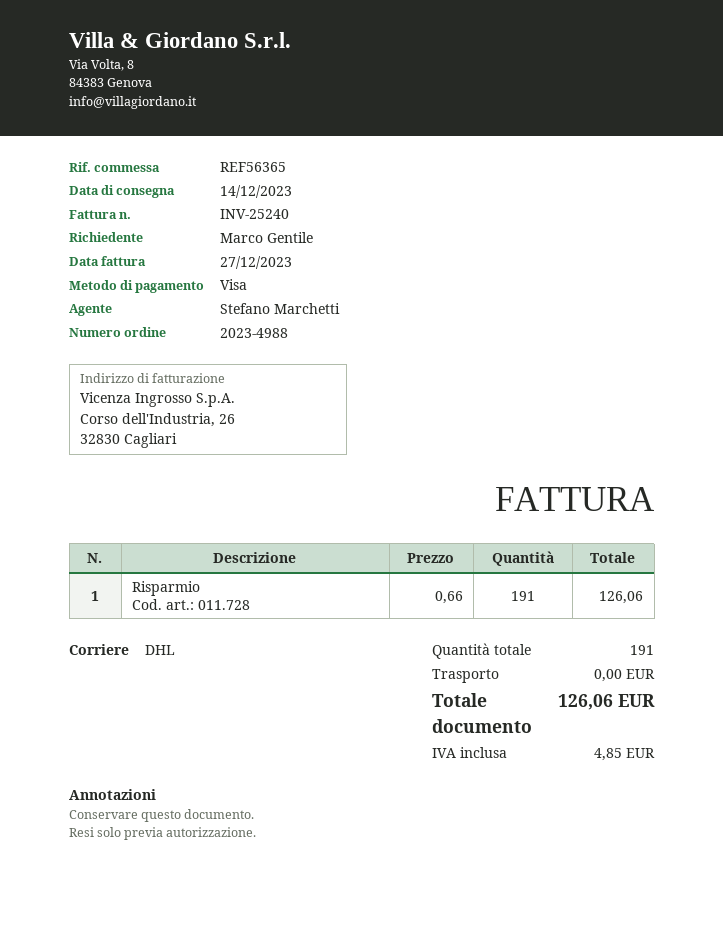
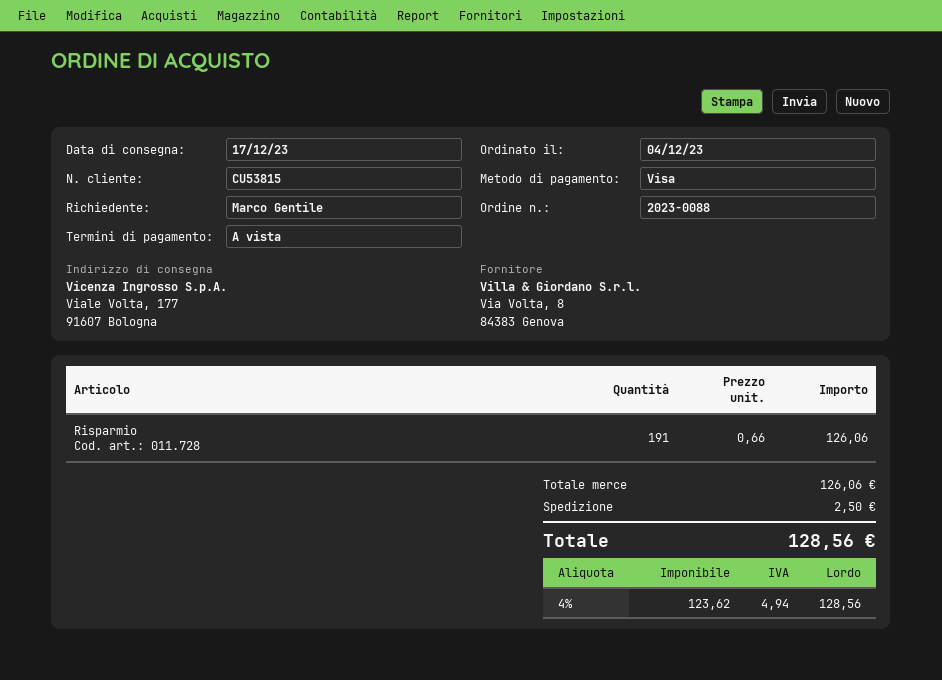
order number: 2023-4988 -> 2023-0088
delivery date: 2023-12-14 -> 2023-12-17
shipping: 0.00 -> 2.50
tax: 4.85 -> 4.94
total: 126.06 -> 128.56

